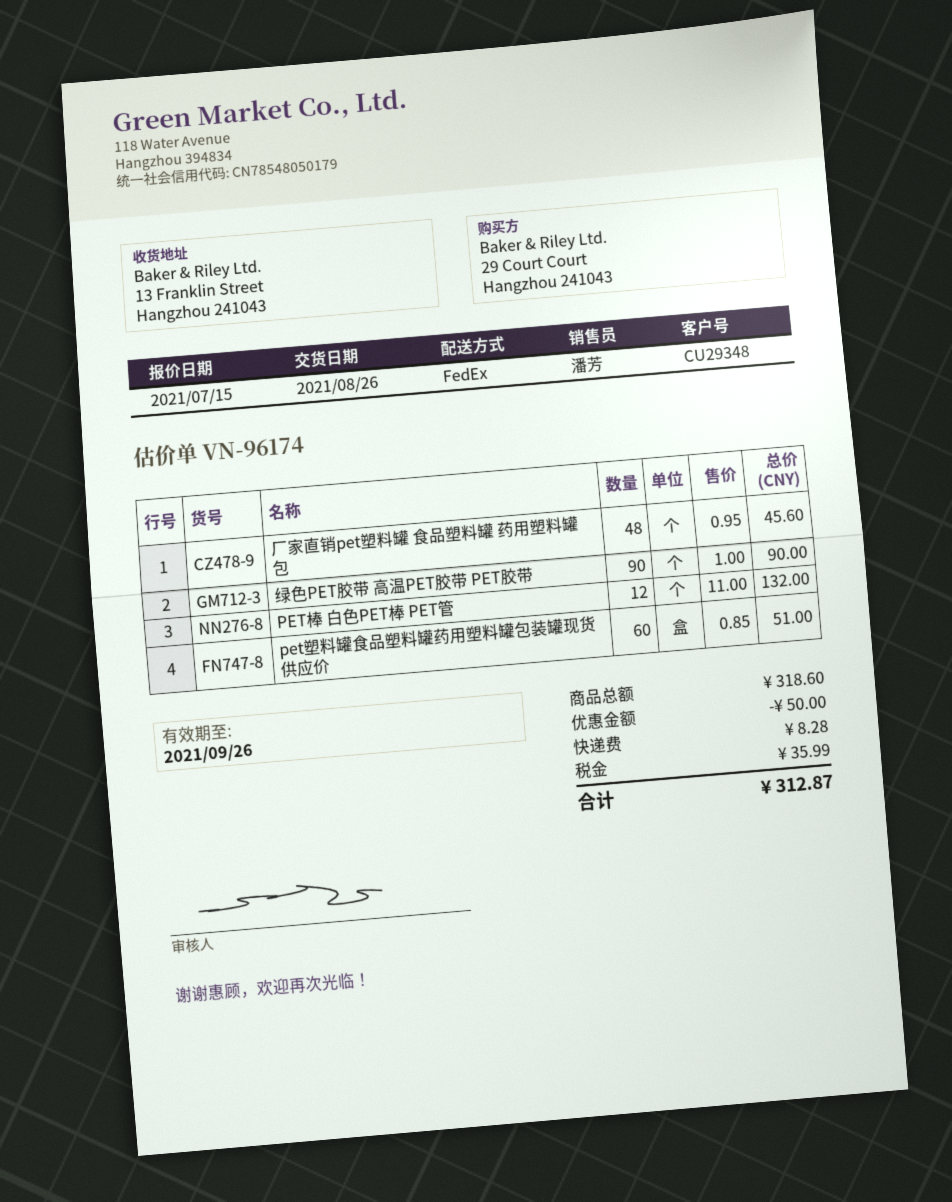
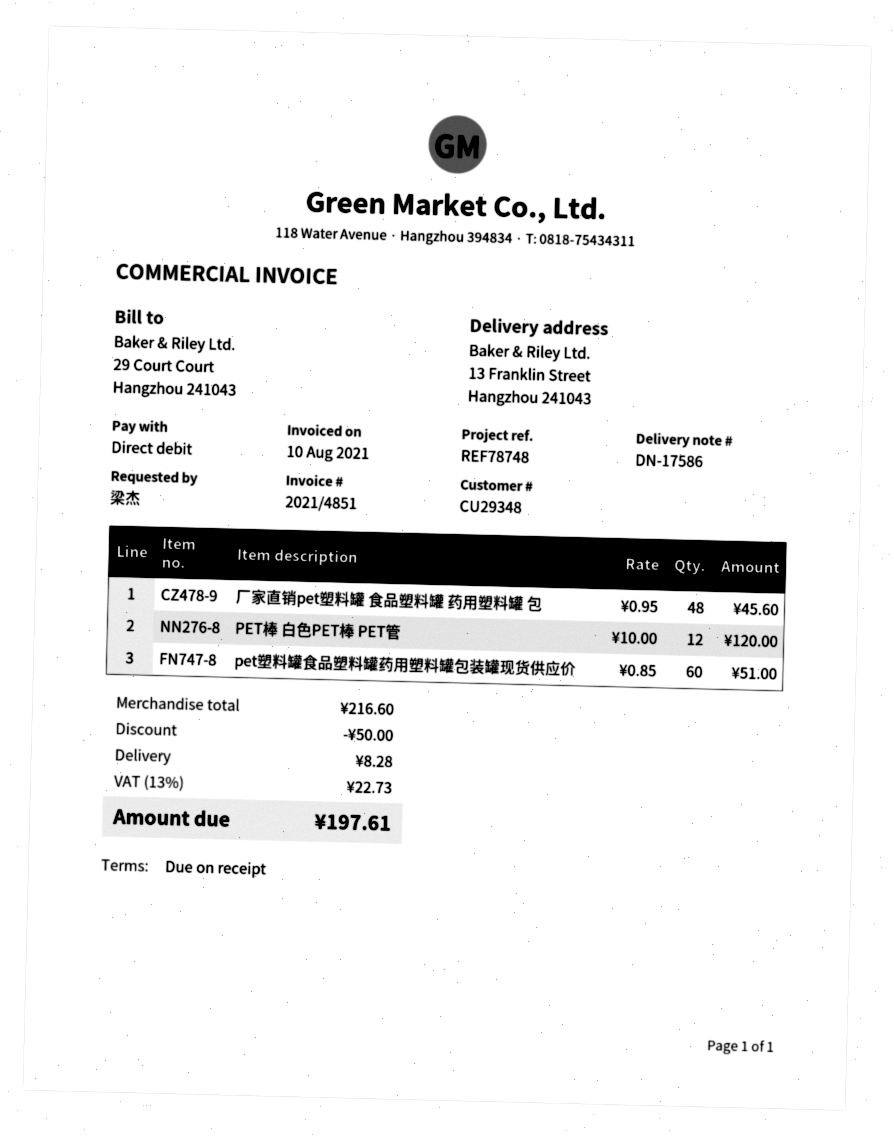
绿色PET胶带 高温PET胶带 PET胶带: 90 x 1.00 = 90.00 -> none
PET棒 白色PET棒 PET管: 12 x 11.00 = 132.00 -> 12 x 10.00 = 120.00
subtotal: 318.60 -> 216.60
tax: 35.99 -> 22.73
total: 312.87 -> 197.61

